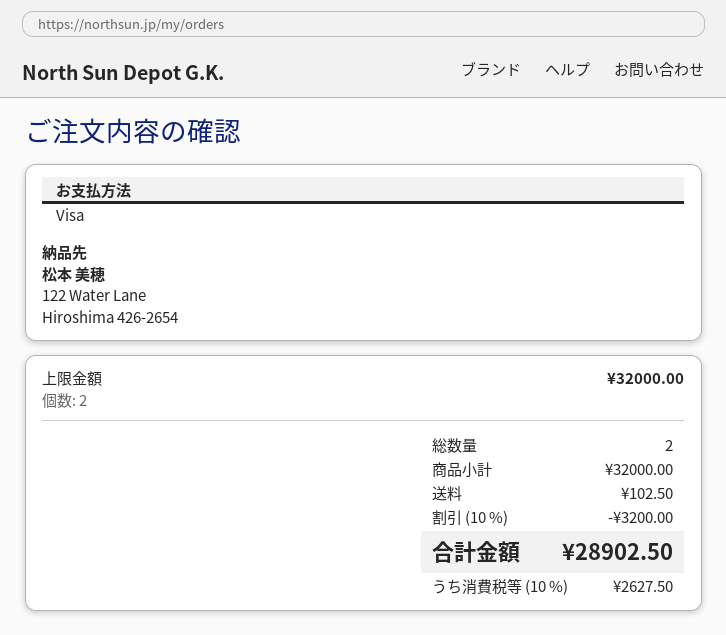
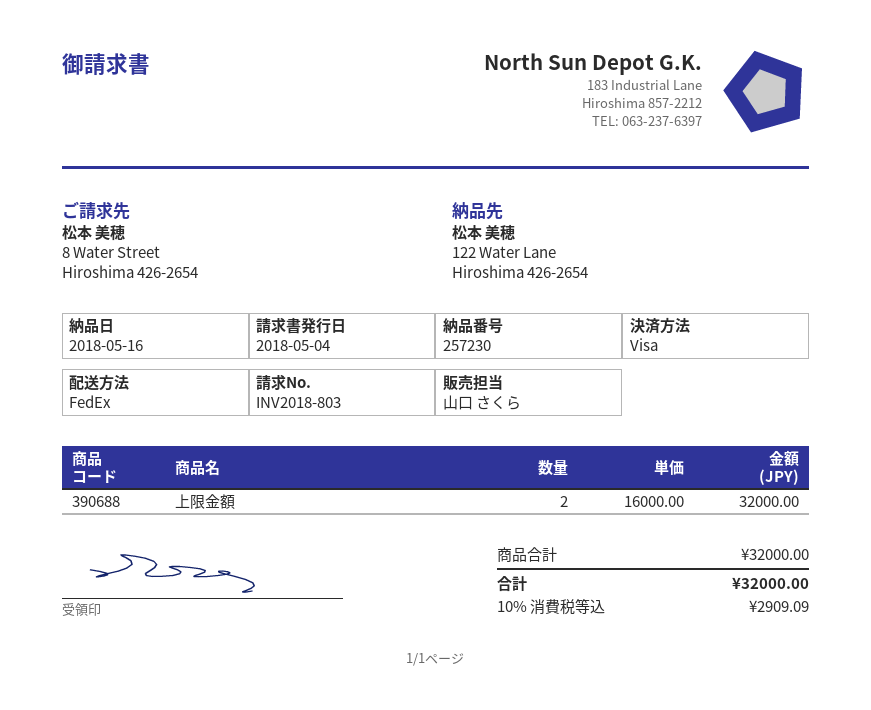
discount: 10% = 3200.00 -> none
shipping: 102.50 -> none
tax: 10% = 2627.50 -> 10% = 2909.09
total: 28902.50 -> 32000.00

